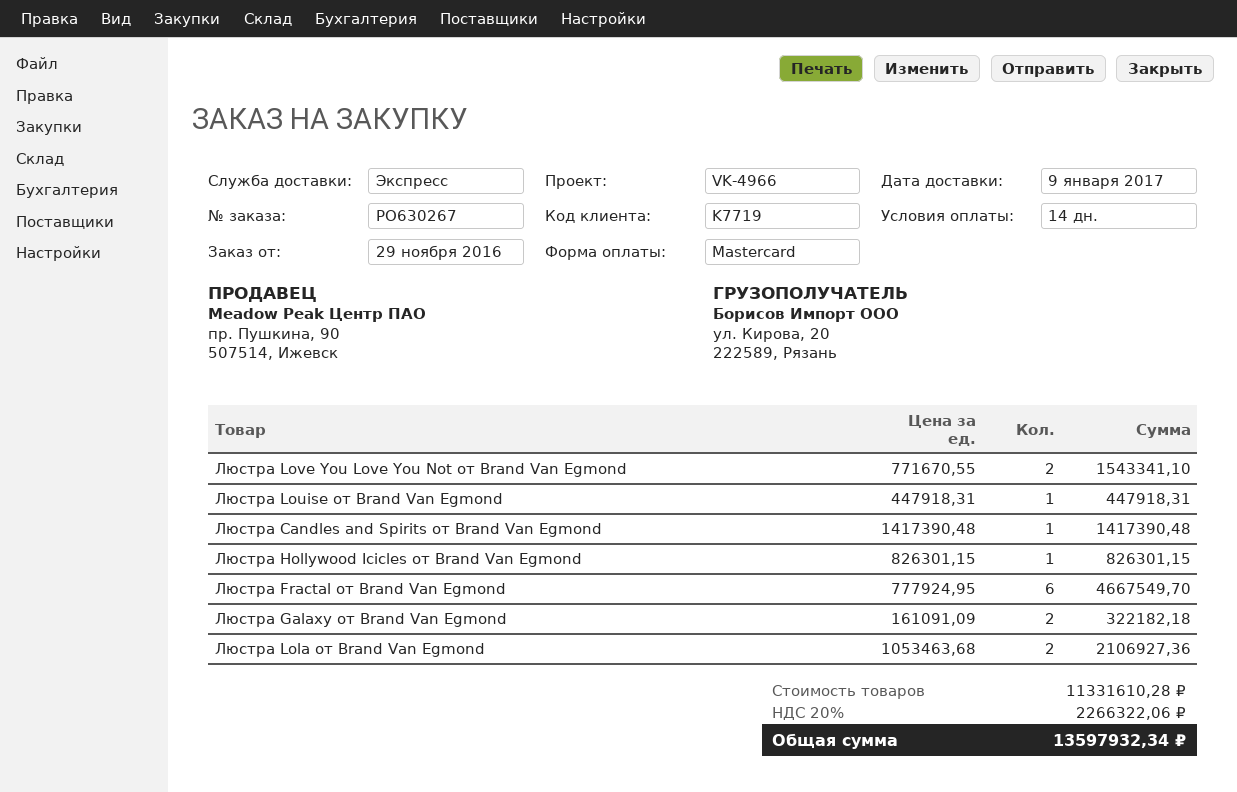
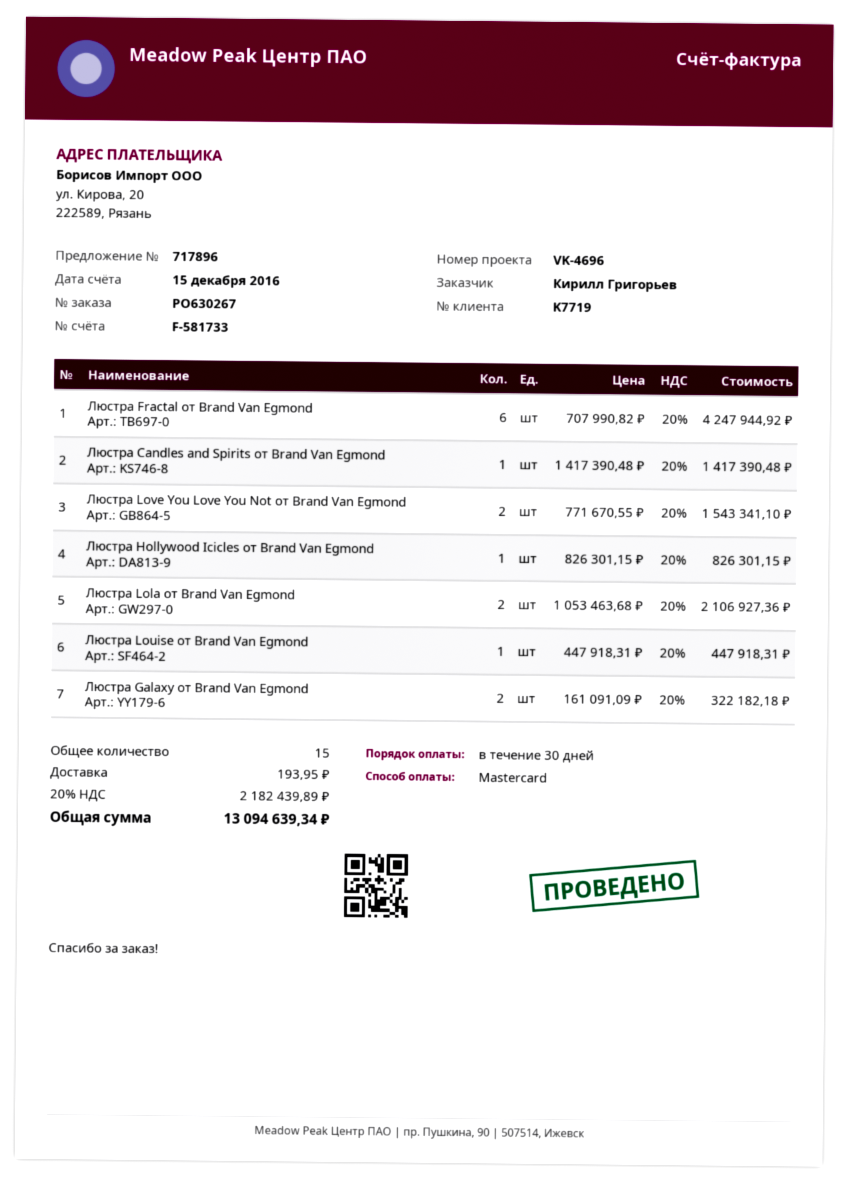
payment terms: 14 days -> 30 days
reference: VK-4966 -> VK-4696
Люстра Fractal от Brand Van Egmond: 6 x 777924.95 = 4667549.70 -> 6 x 707990.82 = 4247944.92
shipping: none -> 193.95
tax: 20% = 2266322.06 -> 20% = 2182439.89
total: 13597932.34 -> 13094639.34

